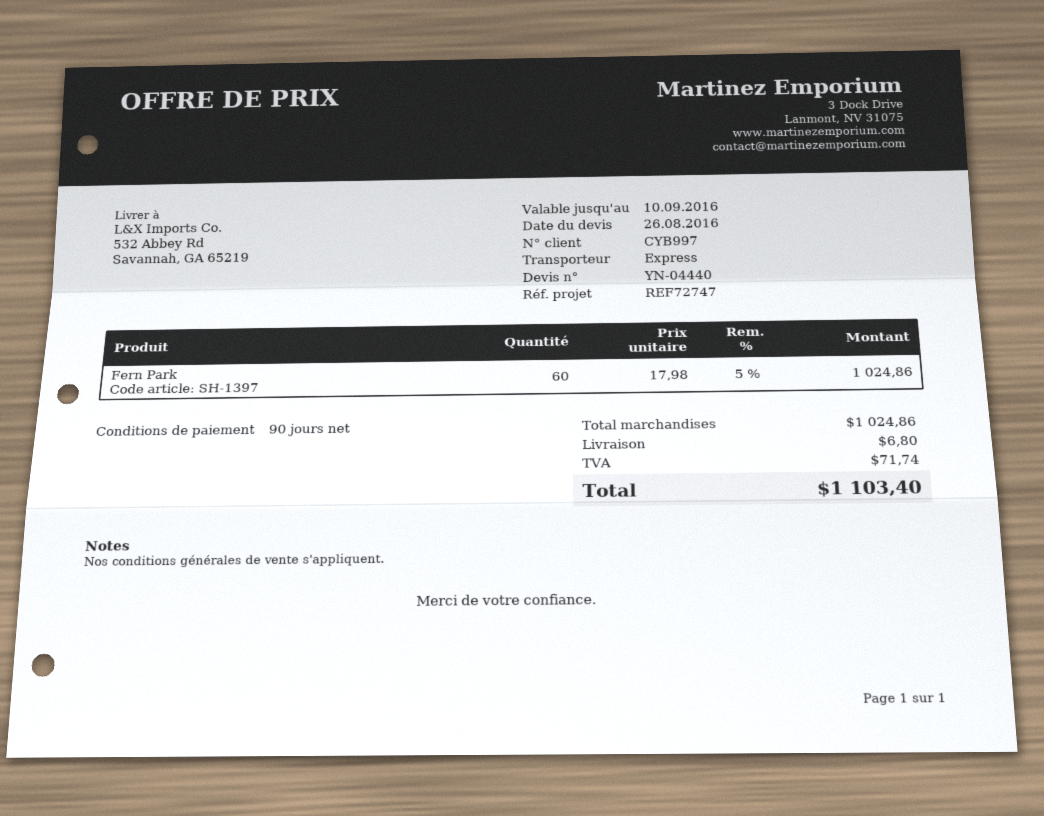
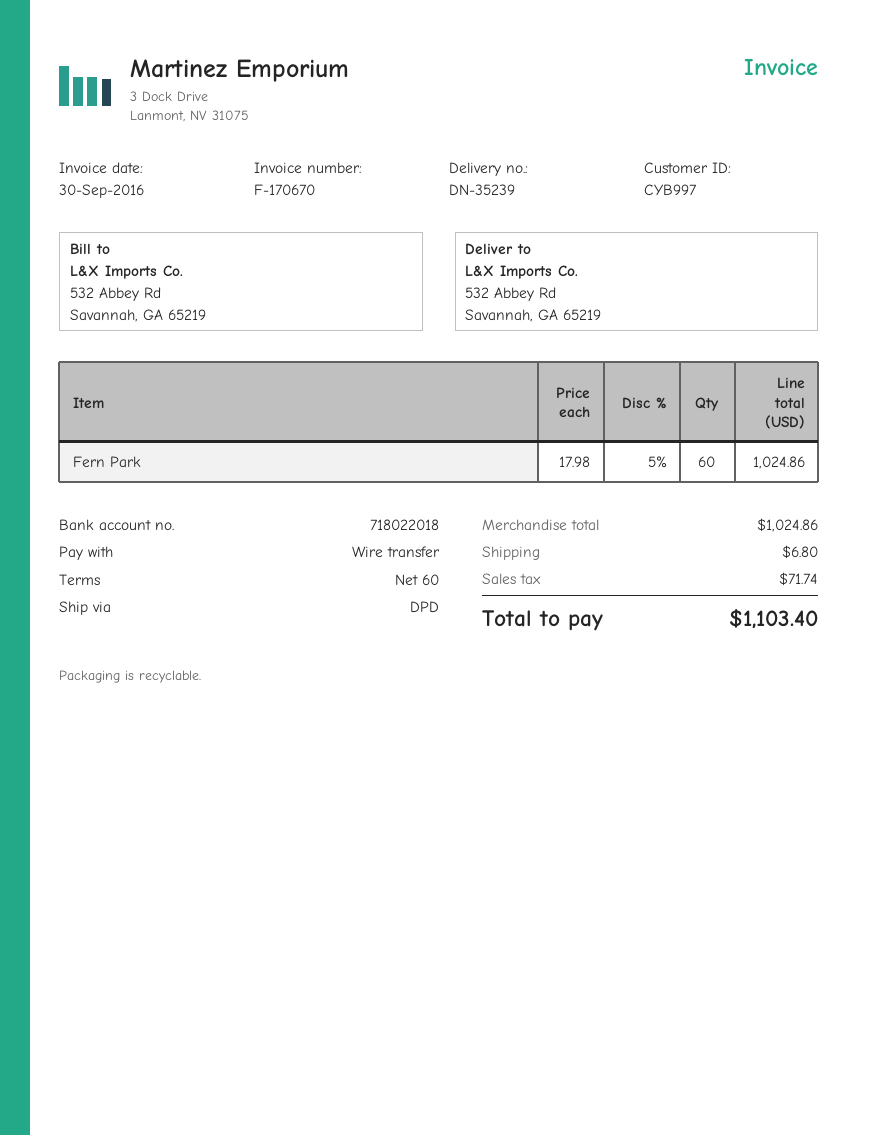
payment terms: 90 days -> 60 days
shipping method: express -> DPD

